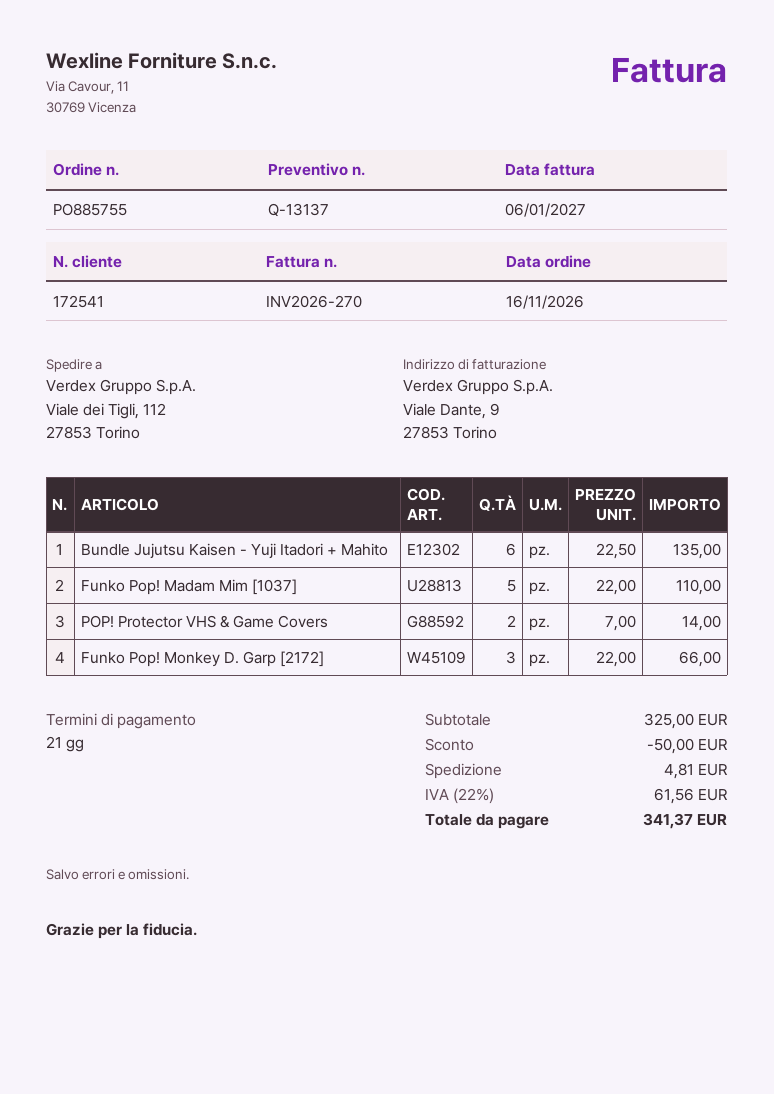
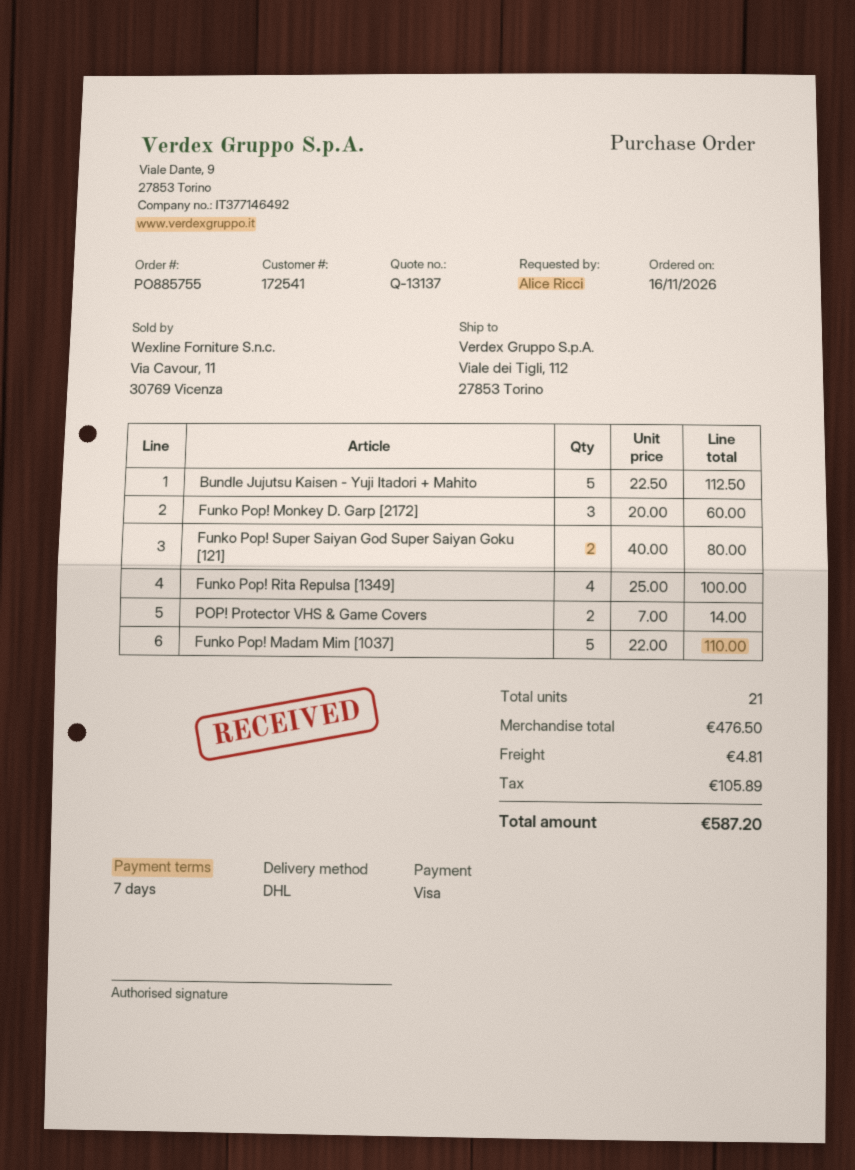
payment terms: 21 days -> 7 days
Bundle Jujutsu Kaisen - Yuji Itadori + Mahito: 6 x 22.50 = 135.00 -> 5 x 22.50 = 112.50
Funko Pop! Monkey D. Garp [2172]: 3 x 22.00 = 66.00 -> 3 x 20.00 = 60.00
Funko Pop! Super Saiyan God Super Saiyan Goku [121]: none -> 2 x 40.00 = 80.00
Funko Pop! Rita Repulsa [1349]: none -> 4 x 25.00 = 100.00
subtotal: 325.00 -> 476.50
discount: 50.00 -> none
tax: 61.56 -> 105.89
total: 341.37 -> 587.20

